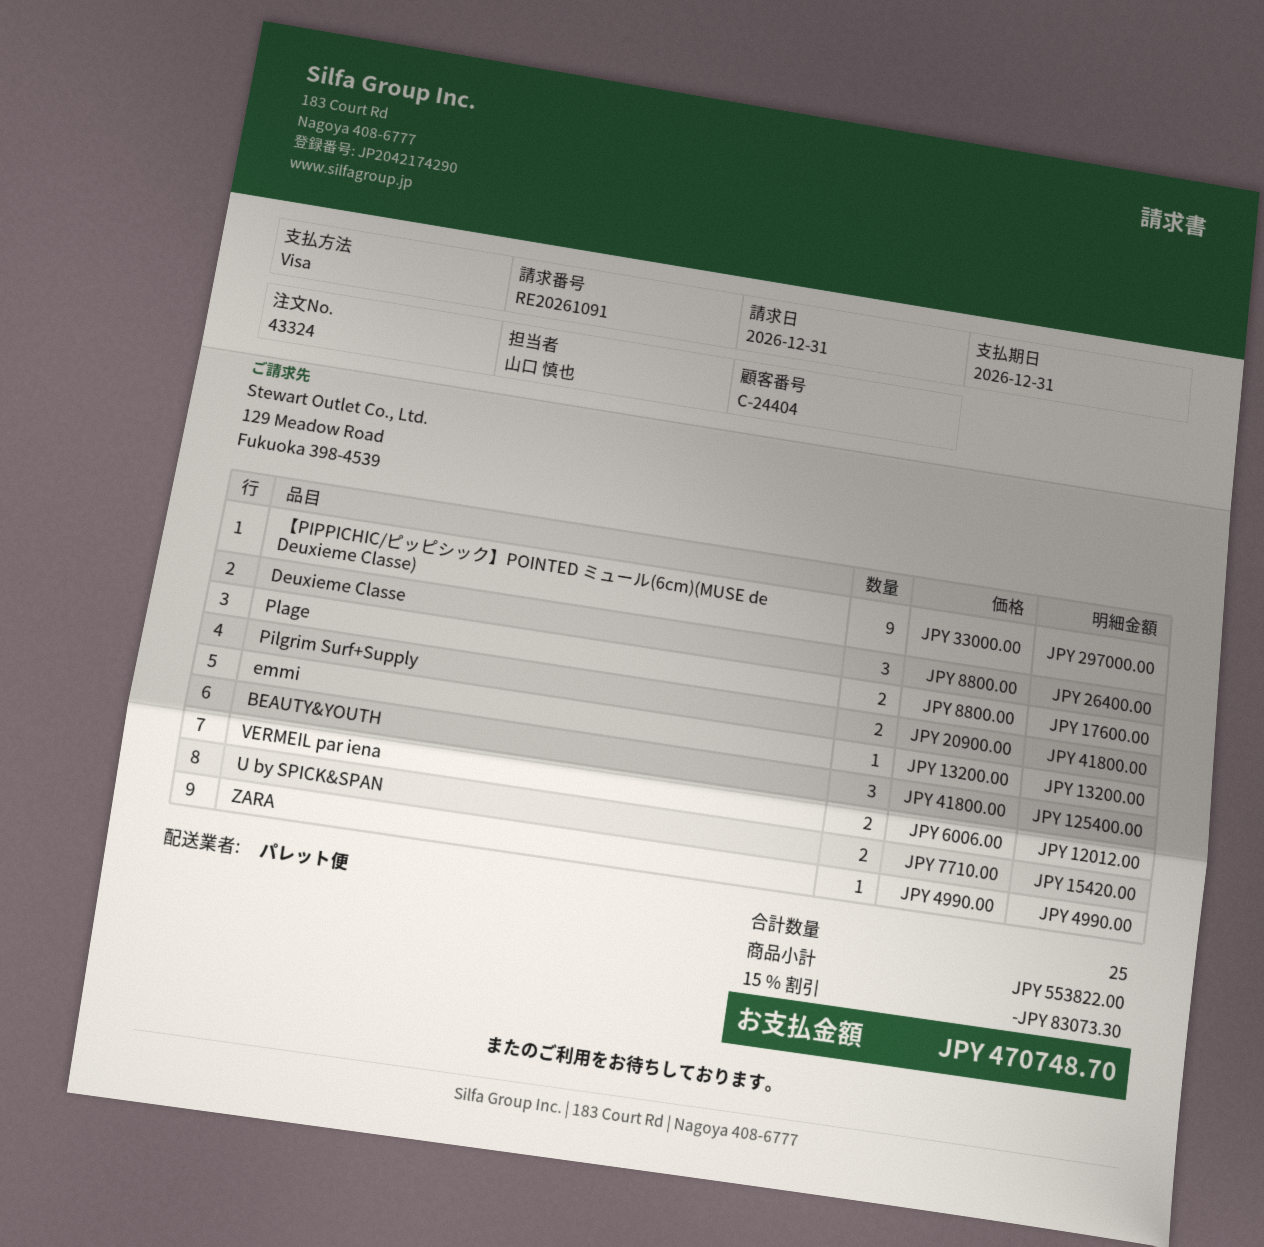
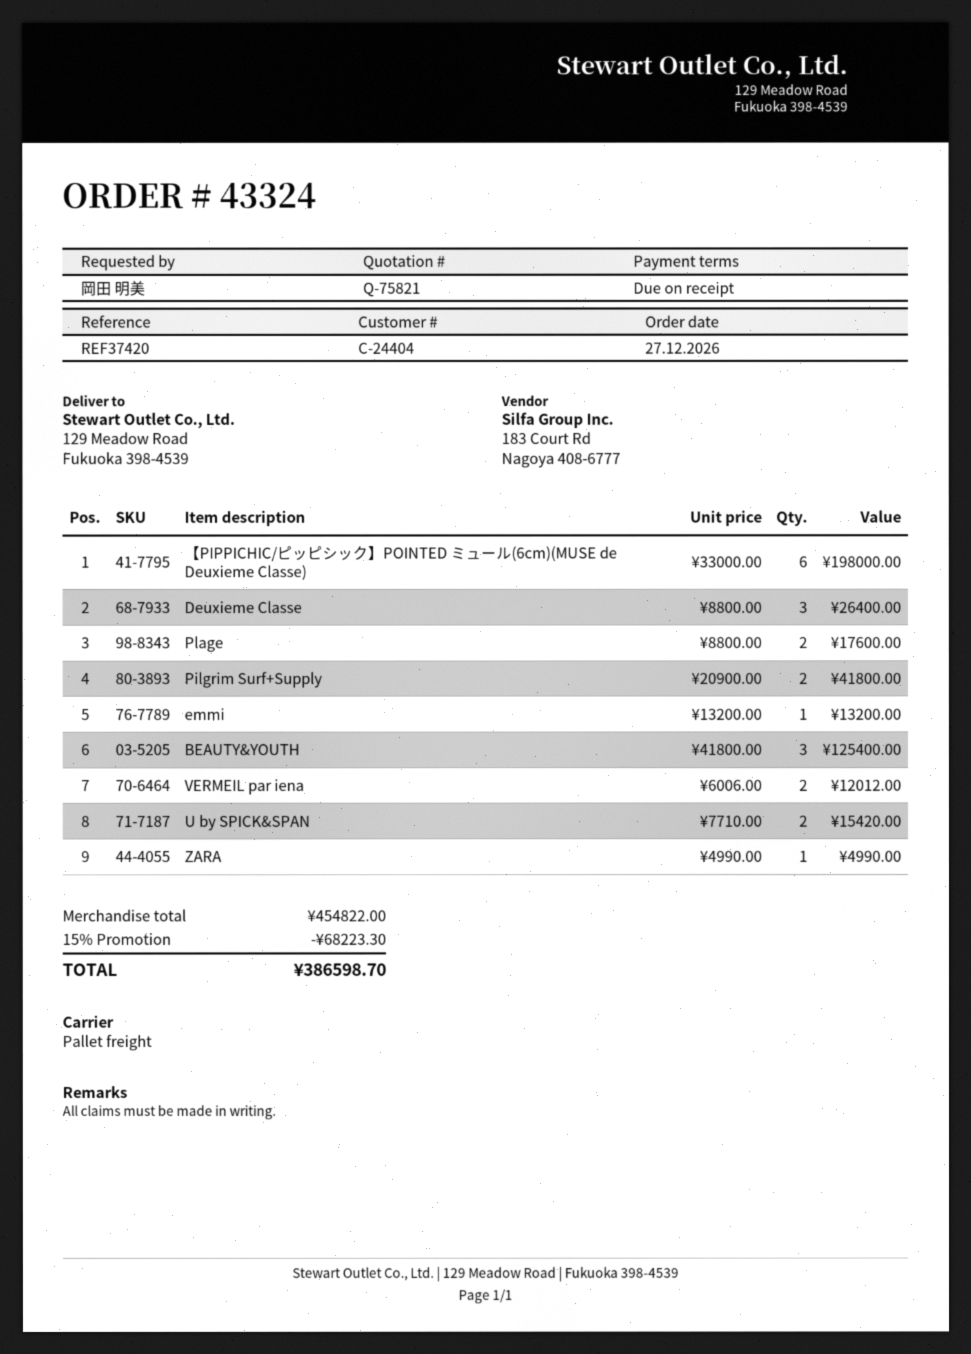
【PIPPICHIC/ピッピシック】POINTED ミュール(6cm)(MUSE de Deuxieme Classe): 9 x 33000.00 = 297000.00 -> 6 x 33000.00 = 198000.00
subtotal: 553822.00 -> 454822.00
discount: 15% = 83073.30 -> 15% = 68223.30
total: 470748.70 -> 386598.70

